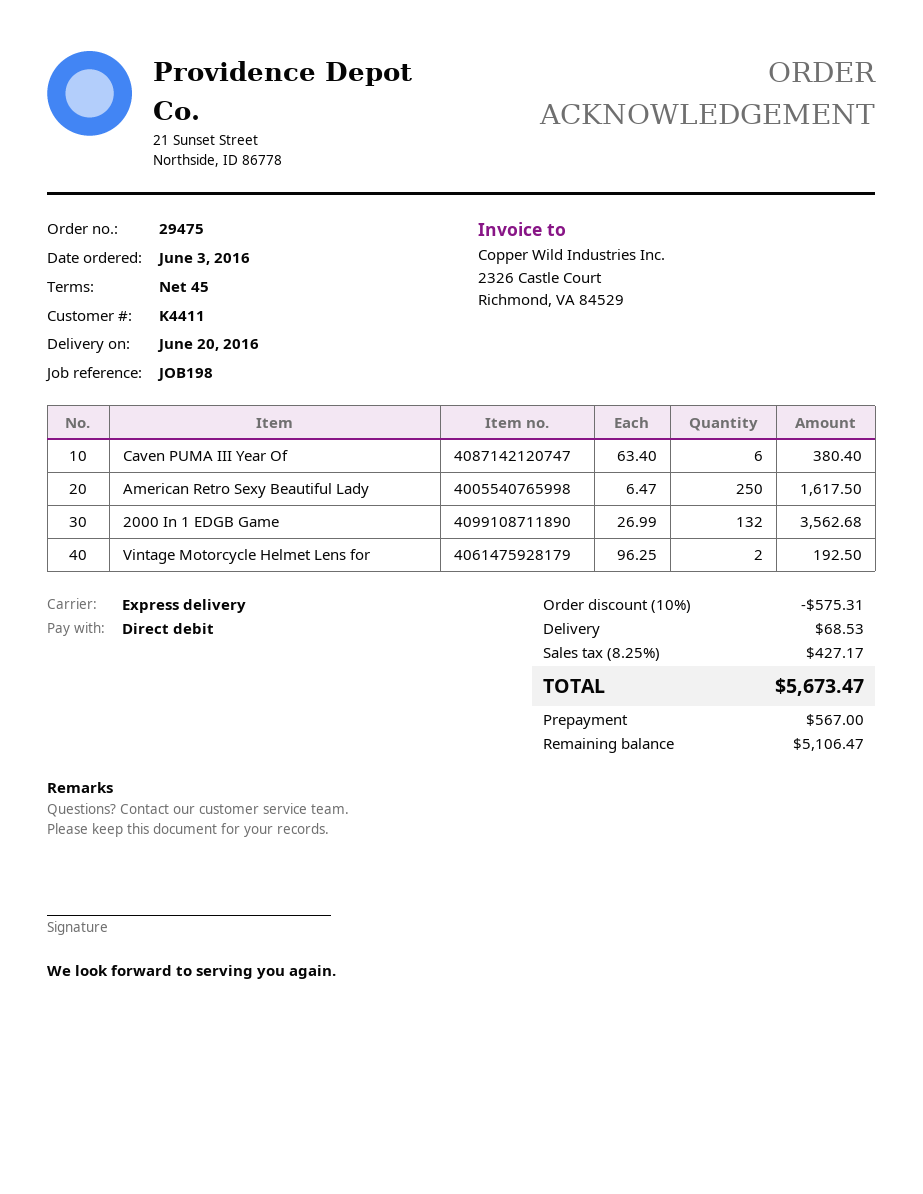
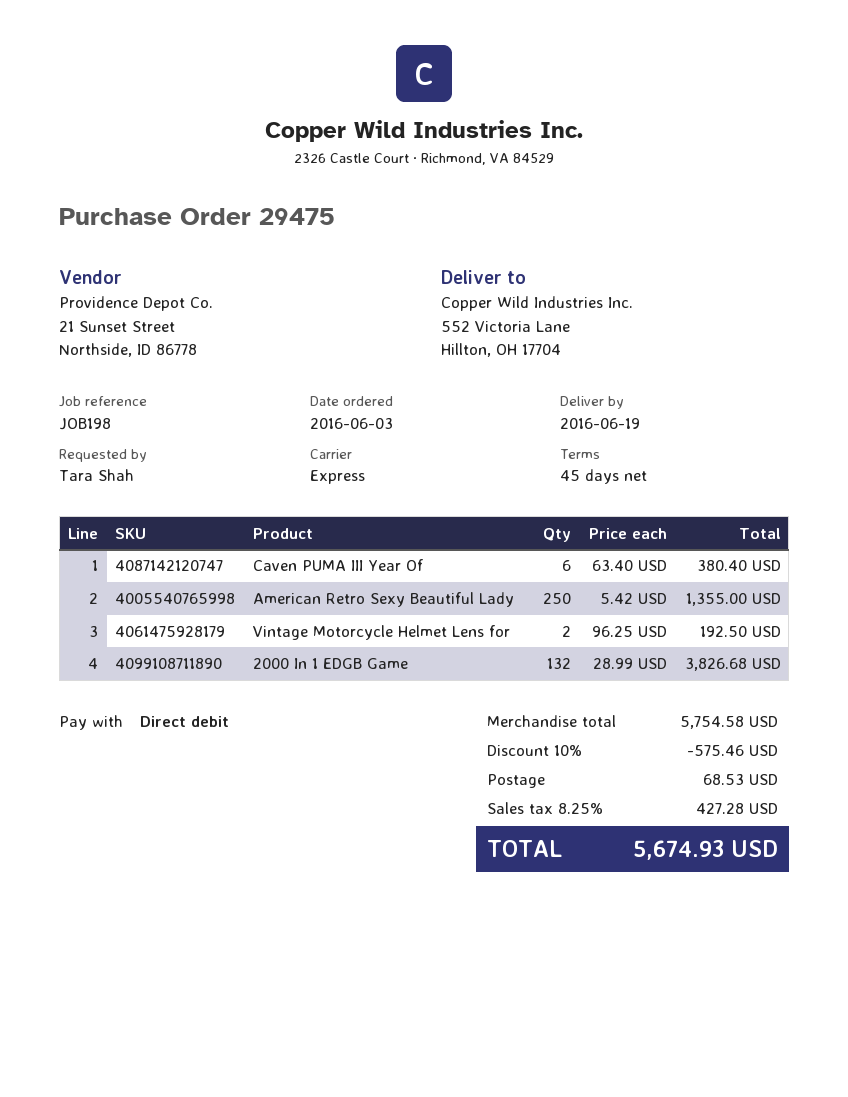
delivery date: 2016-06-20 -> 2016-06-19
American Retro Sexy Beautiful Lady: 250 x 6.47 = 1617.50 -> 250 x 5.42 = 1355.00
2000 In 1 EDGB Game: 132 x 26.99 = 3562.68 -> 132 x 28.99 = 3826.68
discount: 10% = 575.31 -> 10% = 575.46
tax: 8.25% = 427.17 -> 8.25% = 427.28
total: 5673.47 -> 5674.93

